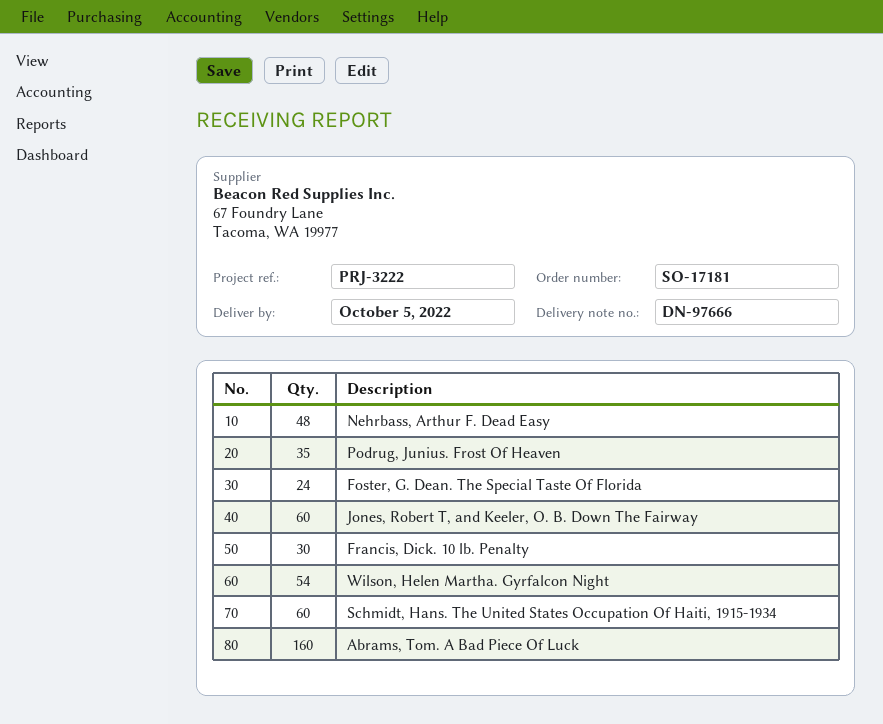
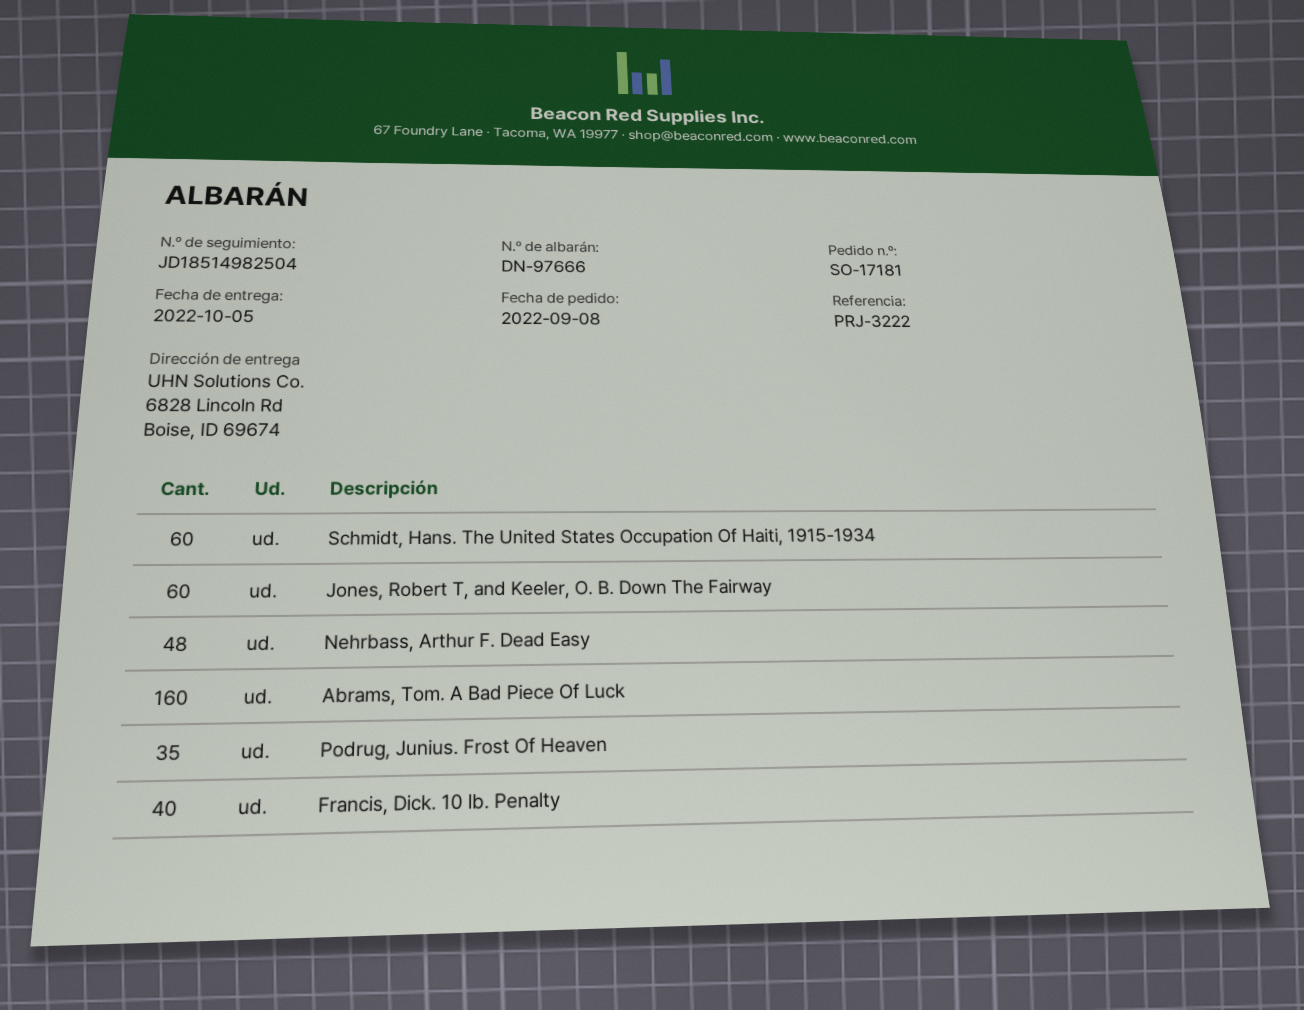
Foster, G. Dean. The Special Taste Of Florida: 24 -> none
Francis, Dick. 10 lb. Penalty: 30 -> 40
Wilson, Helen Martha. Gyrfalcon Night: 54 -> none

